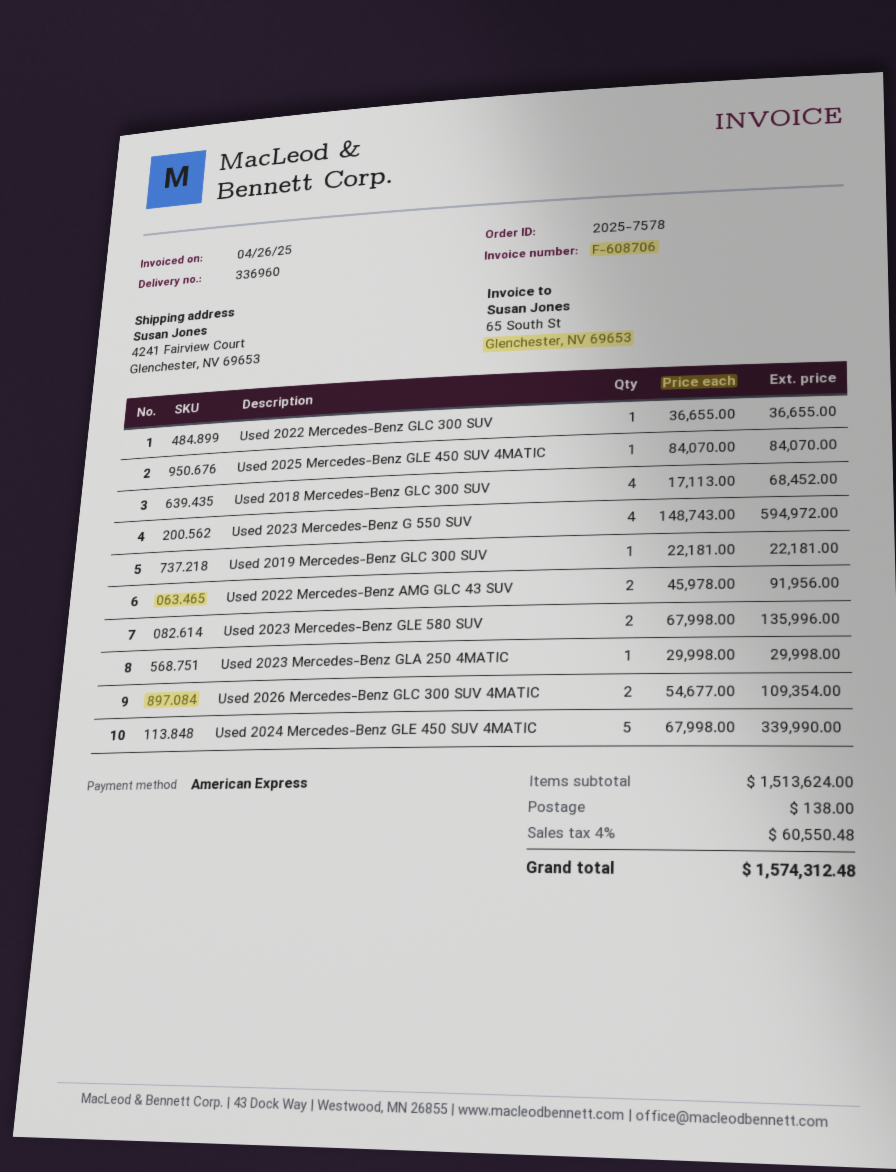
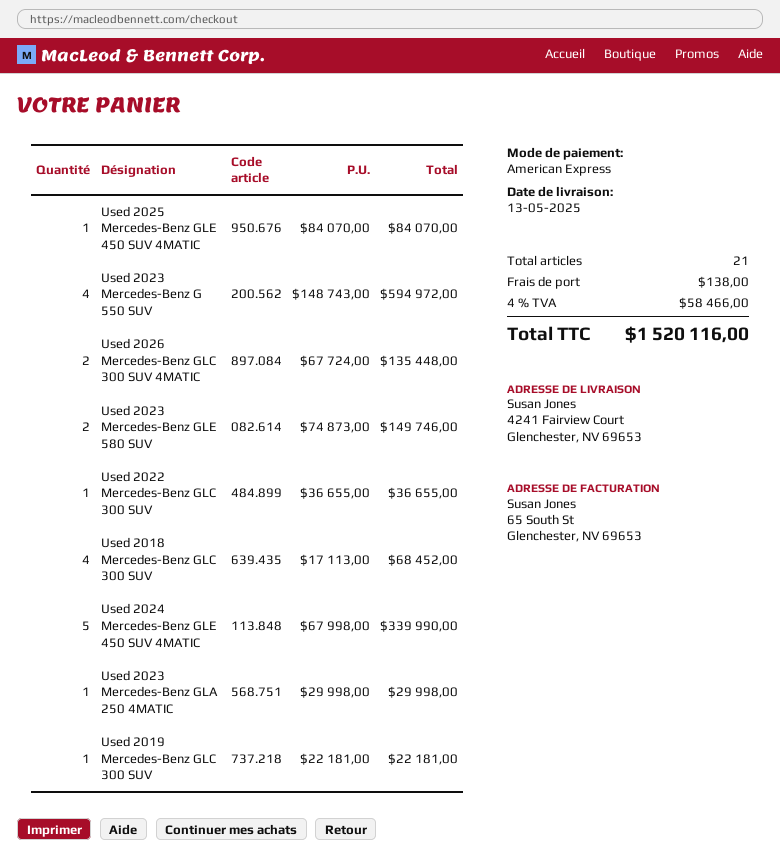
Used 2022 Mercedes-Benz AMG GLC 43 SUV: 2 x 45978.00 = 91956.00 -> none
Used 2023 Mercedes-Benz GLE 580 SUV: 2 x 67998.00 = 135996.00 -> 2 x 74873.00 = 149746.00
Used 2026 Mercedes-Benz GLC 300 SUV 4MATIC: 2 x 54677.00 = 109354.00 -> 2 x 67724.00 = 135448.00
tax: 4% = 60550.48 -> 4% = 58466.00
total: 1574312.48 -> 1520116.00

